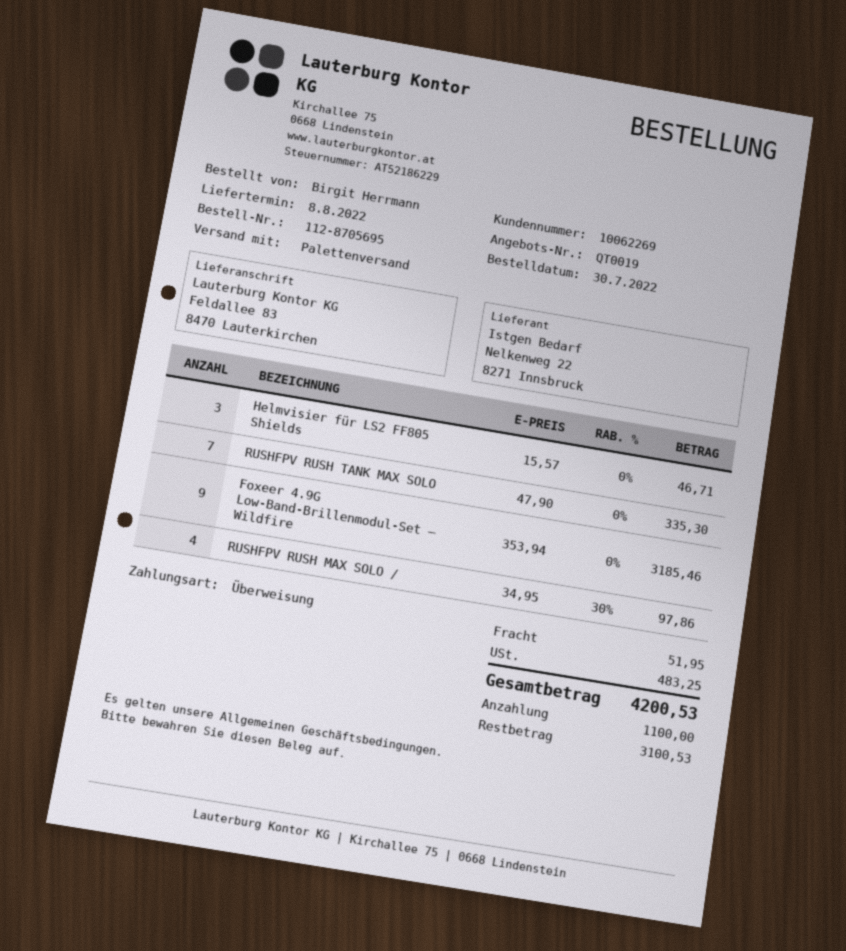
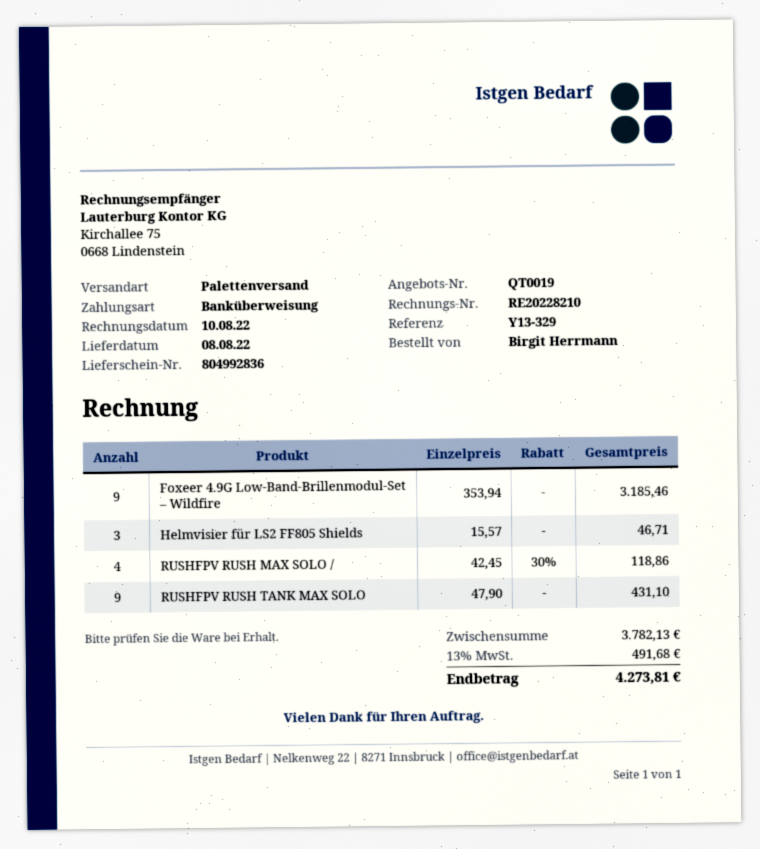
RUSHFPV RUSH TANK MAX SOLO: 7 x 47.90 = 335.30 -> 9 x 47.90 = 431.10
RUSHFPV RUSH MAX SOLO /: 4 x 34.95 - 30% = 97.86 -> 4 x 42.45 - 30% = 118.86
shipping: 51.95 -> none
tax: 483.25 -> 491.68
total: 4200.53 -> 4273.81

